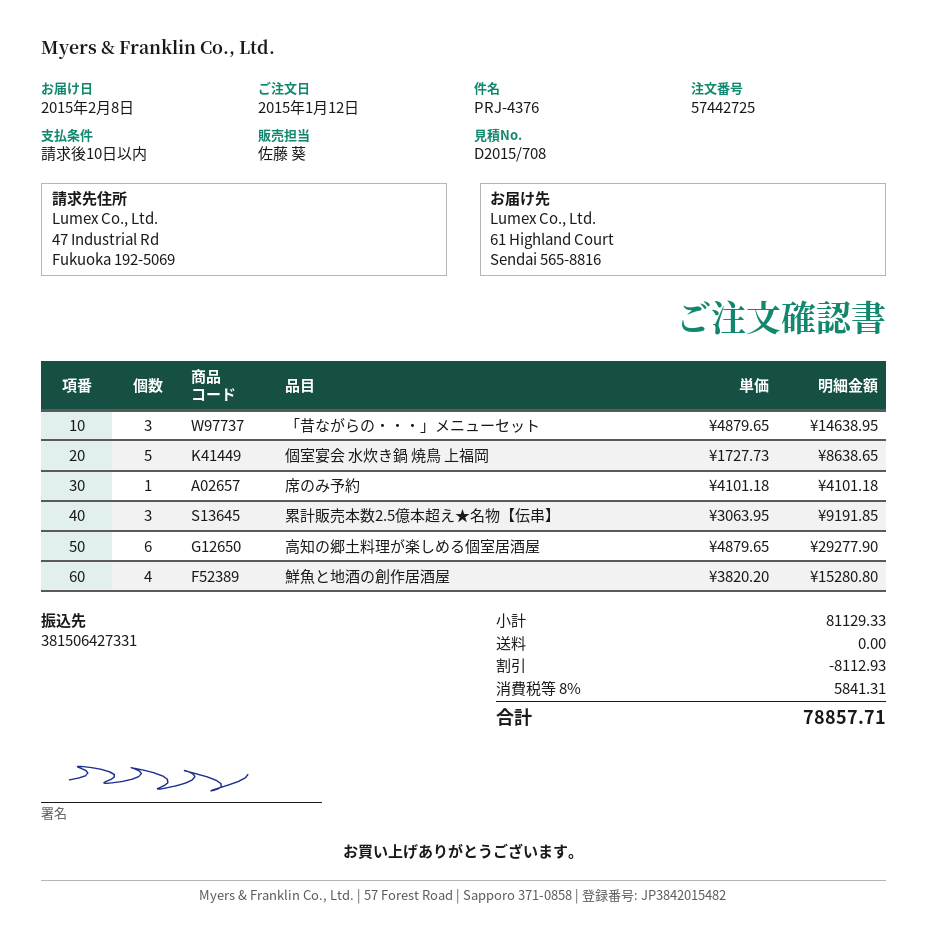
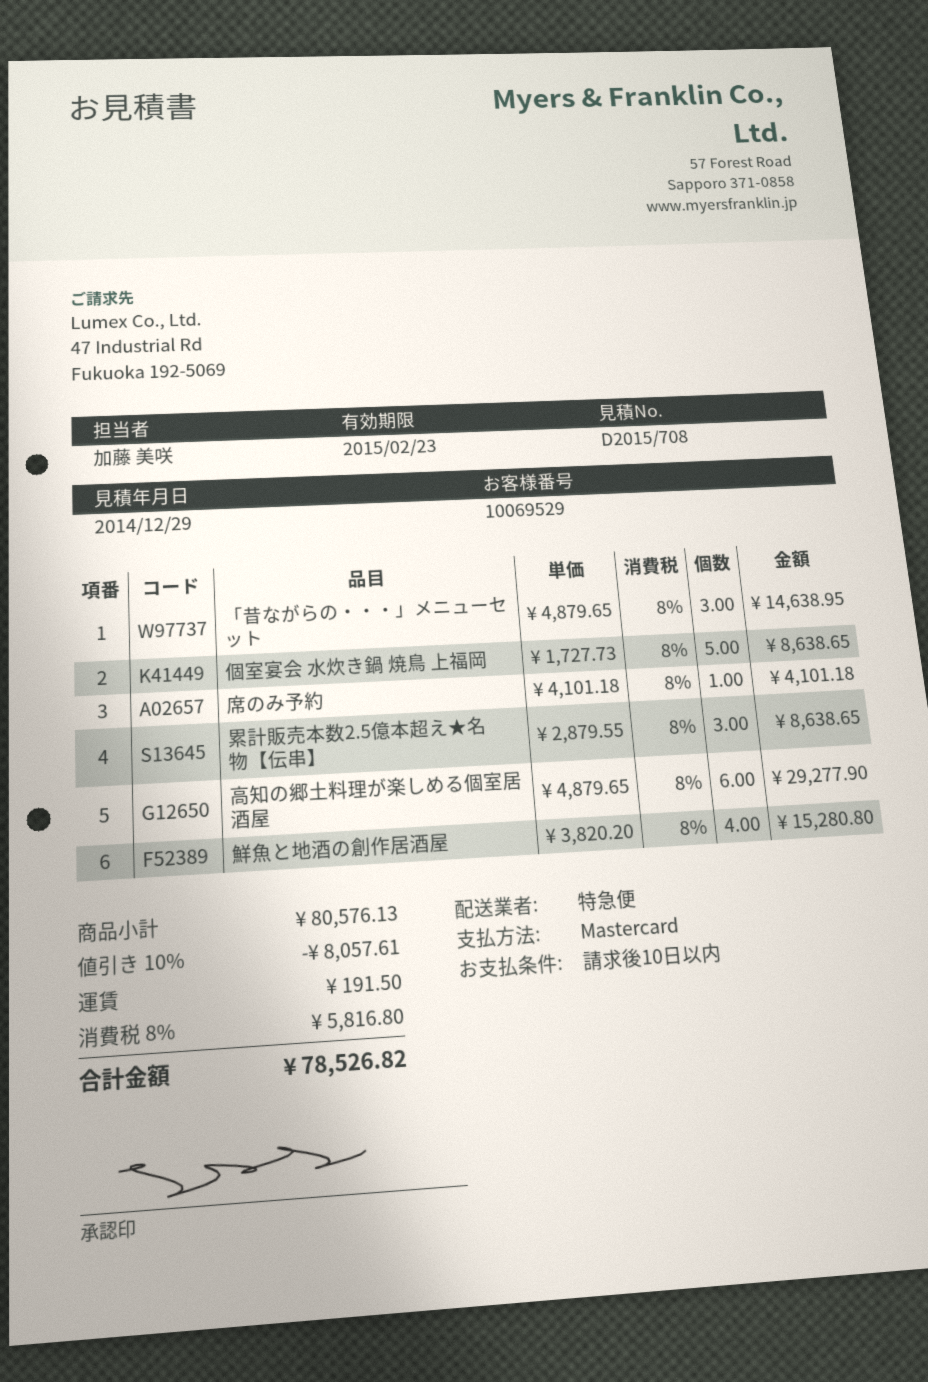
sales rep: 佐藤 葵 -> 加藤 美咲
累計販売本数2.5億本超え★名物【伝串】: 3 x 3063.95 = 9191.85 -> 3 x 2879.55 = 8638.65
subtotal: 81129.33 -> 80576.13
discount: 8112.93 -> 8057.61
shipping: 0.00 -> 191.50
tax: 8% = 5841.31 -> 8% = 5816.80
total: 78857.71 -> 78526.82

